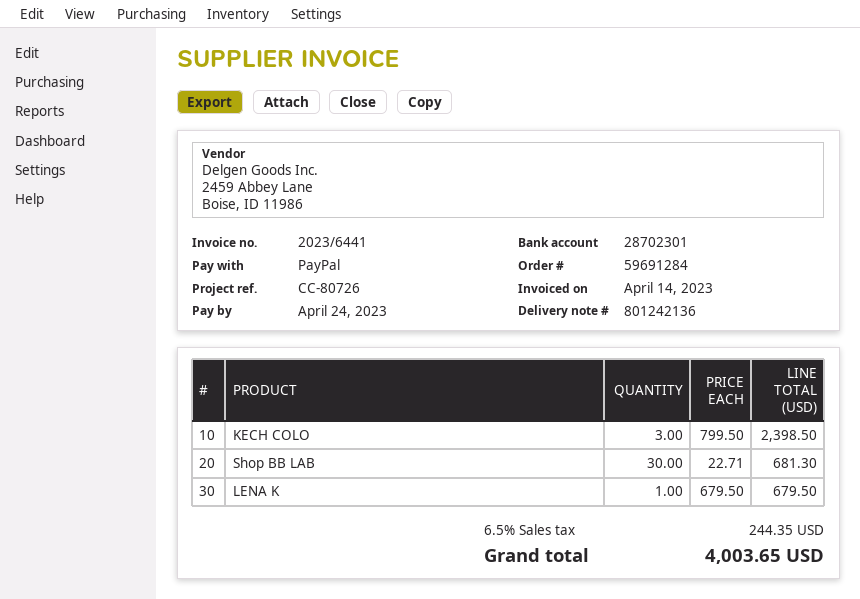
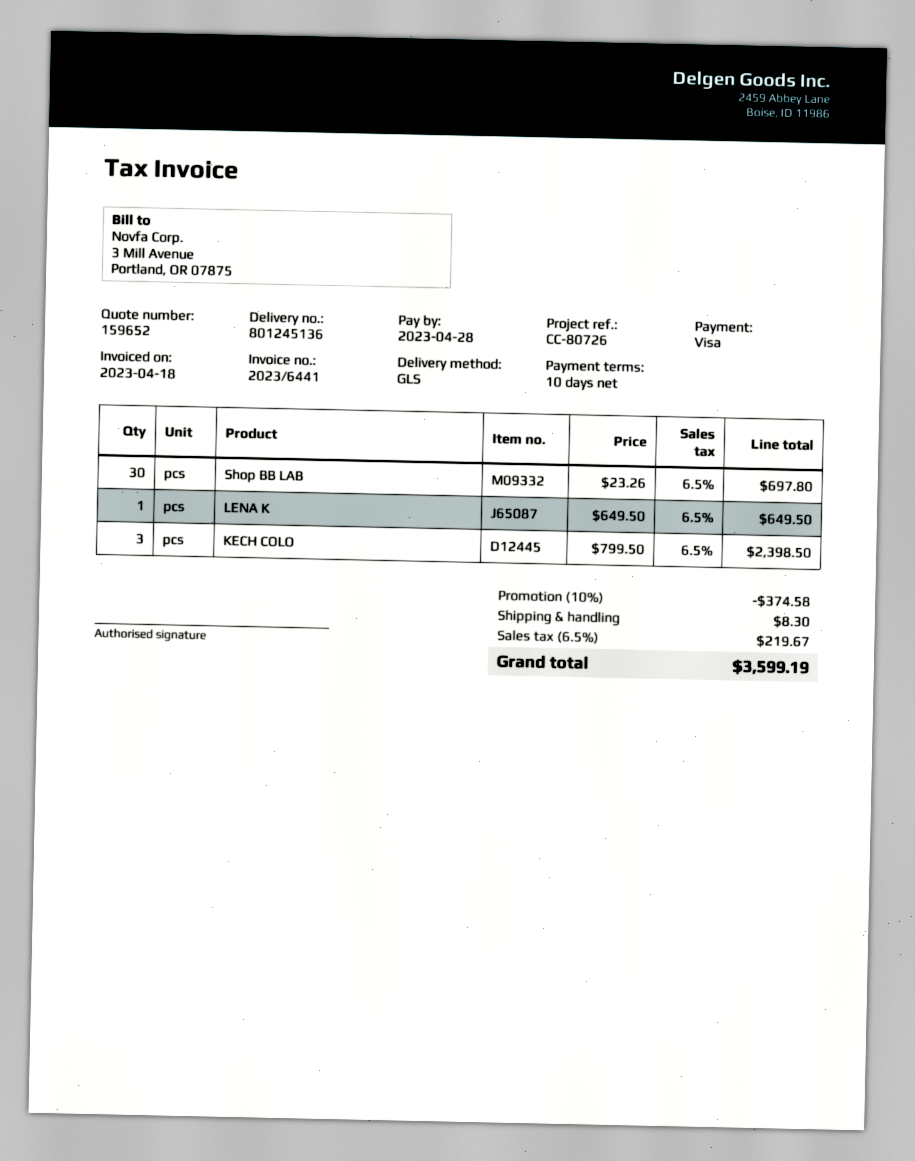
delivery note number: 801242136 -> 801245136
invoice date: 2023-04-14 -> 2023-04-18
due date: 2023-04-24 -> 2023-04-28
payment method: PayPal -> Visa
Shop BB LAB: 30 x 22.71 = 681.30 -> 30 x 23.26 = 697.80
LENA K: 1 x 679.50 = 679.50 -> 1 x 649.50 = 649.50
discount: none -> 10% = 374.58
shipping: none -> 8.30
tax: 6.5% = 244.35 -> 6.5% = 219.67
total: 4003.65 -> 3599.19

